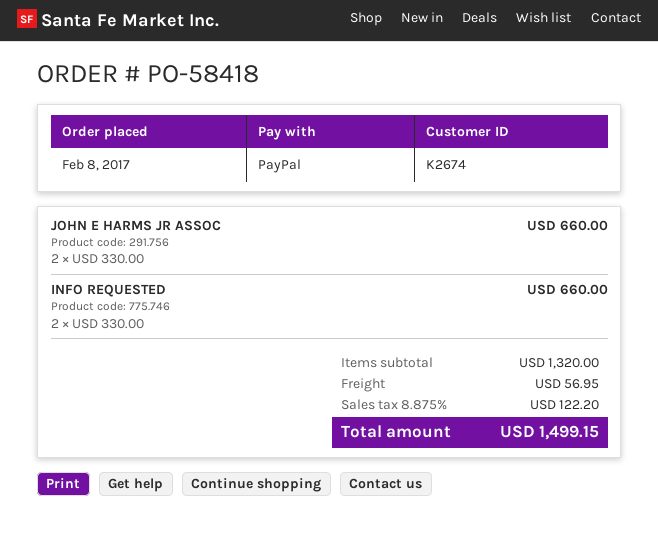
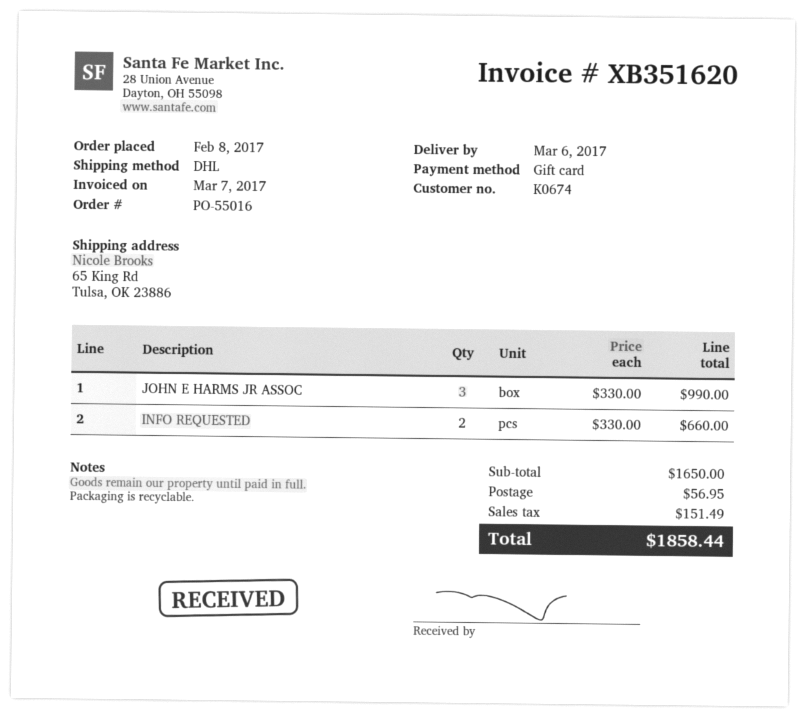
order number: PO-58418 -> PO-55016
customer number: K2674 -> K0674
payment method: PayPal -> gift card
JOHN E HARMS JR ASSOC: 2 x 330.00 = 660.00 -> 3 x 330.00 = 990.00
subtotal: 1320.00 -> 1650.00
tax: 122.20 -> 151.49
total: 1499.15 -> 1858.44

